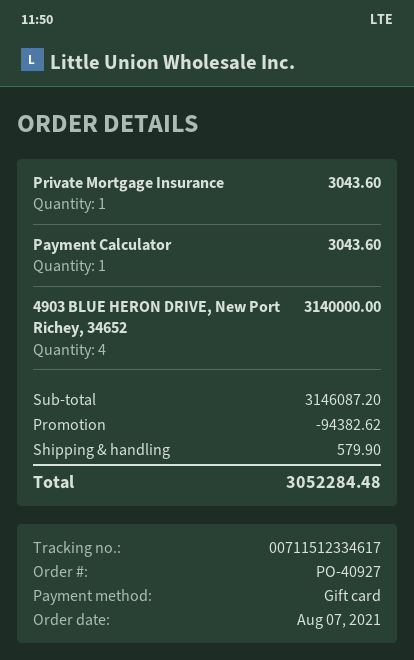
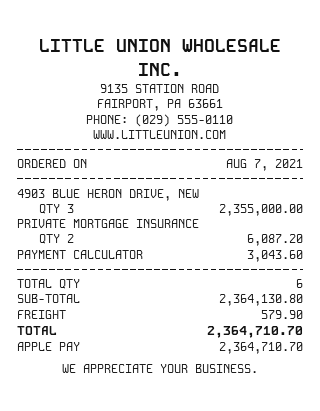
payment method: gift card -> Apple Pay
Private Mortgage Insurance: 1 for 3043.60 -> 2 for 6087.20
4903 BLUE HERON DRIVE, New Port Richey, 34652: 4 for 3140000.00 -> 3 for 2355000.00
subtotal: 3146087.20 -> 2364130.80
discount: 94382.62 -> none
total: 3052284.48 -> 2364710.70

